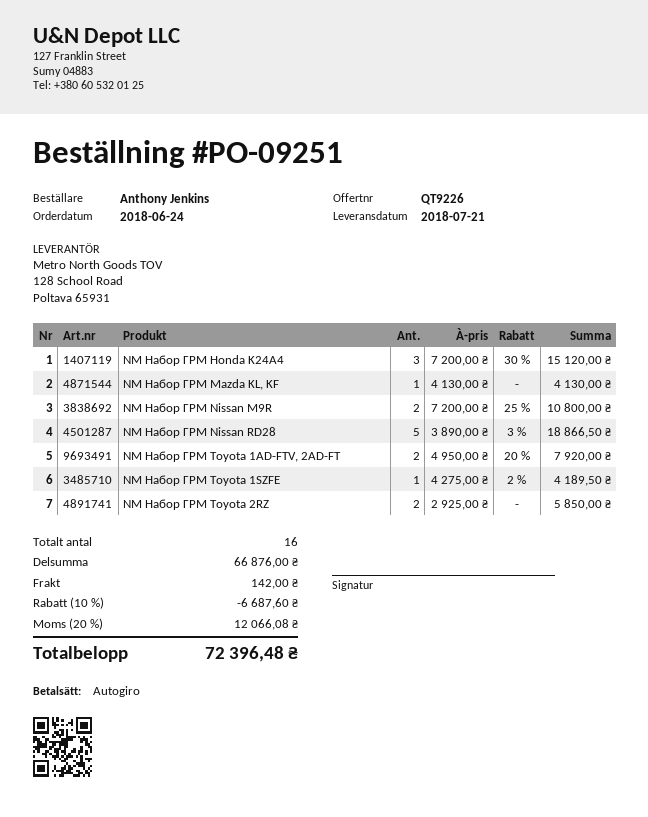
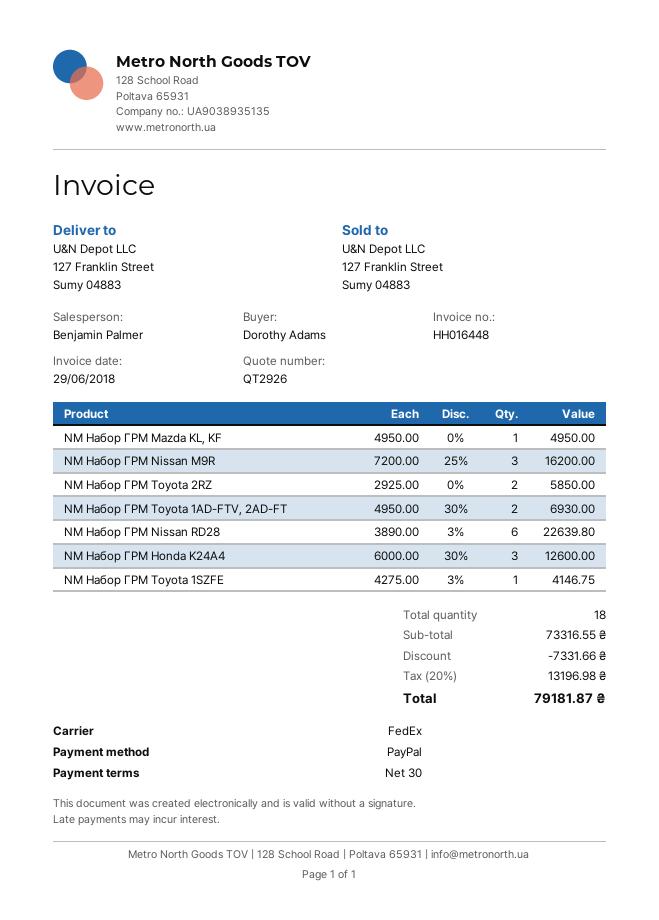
quote number: QT9226 -> QT2926
ordered by: Anthony Jenkins -> Dorothy Adams
payment method: direct debit -> PayPal
NM Набор ГРМ Honda K24A4: 3 x 7200.00 - 30% = 15120.00 -> 3 x 6000.00 - 30% = 12600.00
NM Набор ГРМ Mazda KL, KF: 1 x 4130.00 = 4130.00 -> 1 x 4950.00 = 4950.00
NM Набор ГРМ Nissan M9R: 2 x 7200.00 - 25% = 10800.00 -> 3 x 7200.00 - 25% = 16200.00
NM Набор ГРМ Nissan RD28: 5 x 3890.00 - 3% = 18866.50 -> 6 x 3890.00 - 3% = 22639.80
NM Набор ГРМ Toyota 1AD-FTV, 2AD-FT: 2 x 4950.00 - 20% = 7920.00 -> 2 x 4950.00 - 30% = 6930.00
NM Набор ГРМ Toyota 1SZFE: 1 x 4275.00 - 2% = 4189.50 -> 1 x 4275.00 - 3% = 4146.75
total quantity: 16 -> 18
subtotal: 66876.00 -> 73316.55
discount: 6687.60 -> 7331.66
shipping: 142.00 -> none
tax: 20% = 12066.08 -> 20% = 13196.98
total: 72396.48 -> 79181.87

